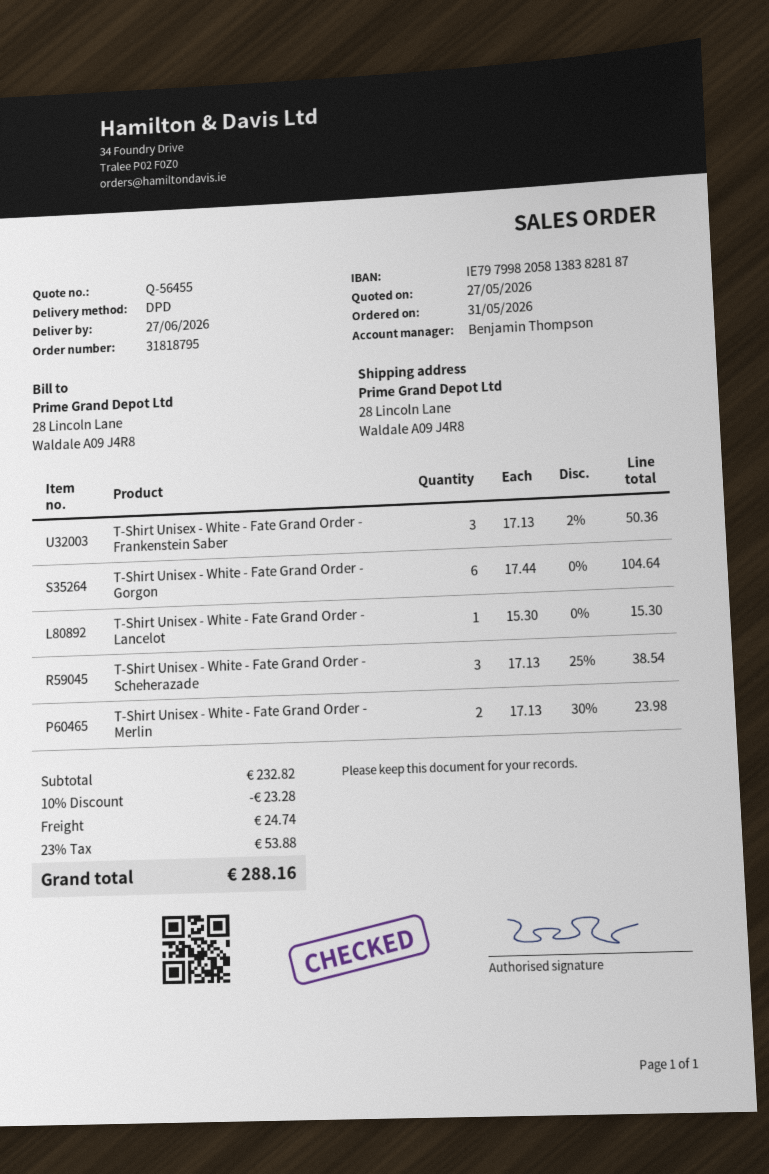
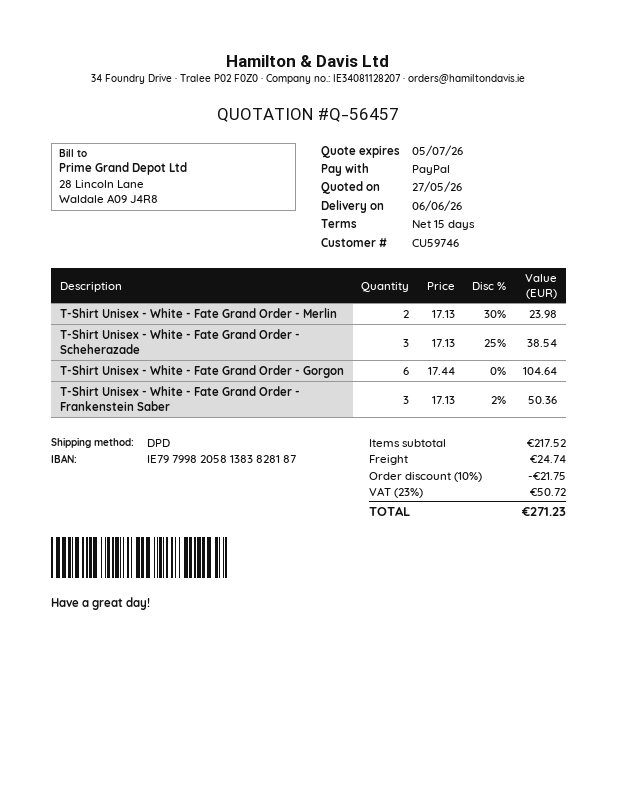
quote number: Q-56455 -> Q-56457
delivery date: 2026-06-27 -> 2026-06-06
T-Shirt Unisex - White - Fate Grand Order - Lancelot: 1 x 15.30 = 15.30 -> none
subtotal: 232.82 -> 217.52
discount: 10% = 23.28 -> 10% = 21.75
tax: 23% = 53.88 -> 23% = 50.72
total: 288.16 -> 271.23

